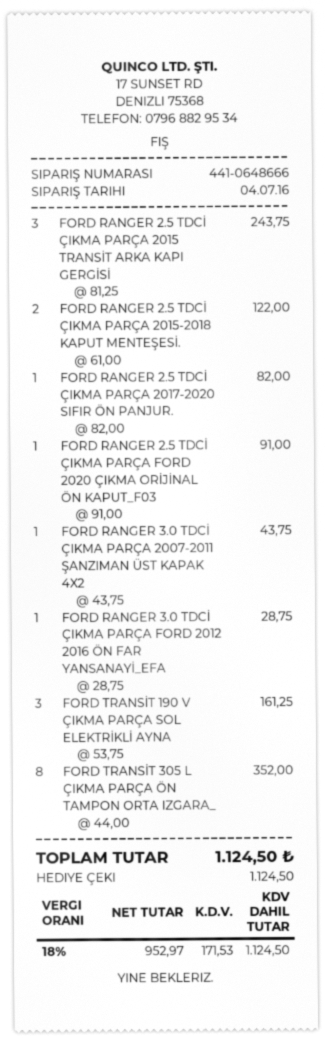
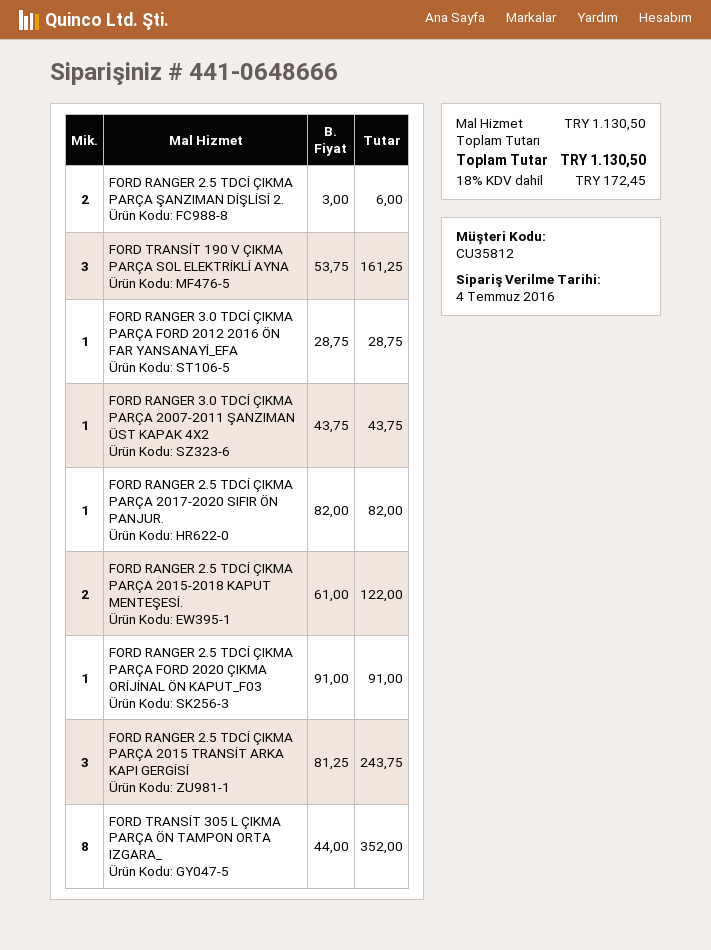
FORD RANGER 2.5 TDCİ ÇIKMA PARÇA ŞANZIMAN DİŞLİSİ 2.: none -> 2 x 3.00 = 6.00
tax: 18% = 171.53 -> 18% = 172.45
total: 1124.50 -> 1130.50

